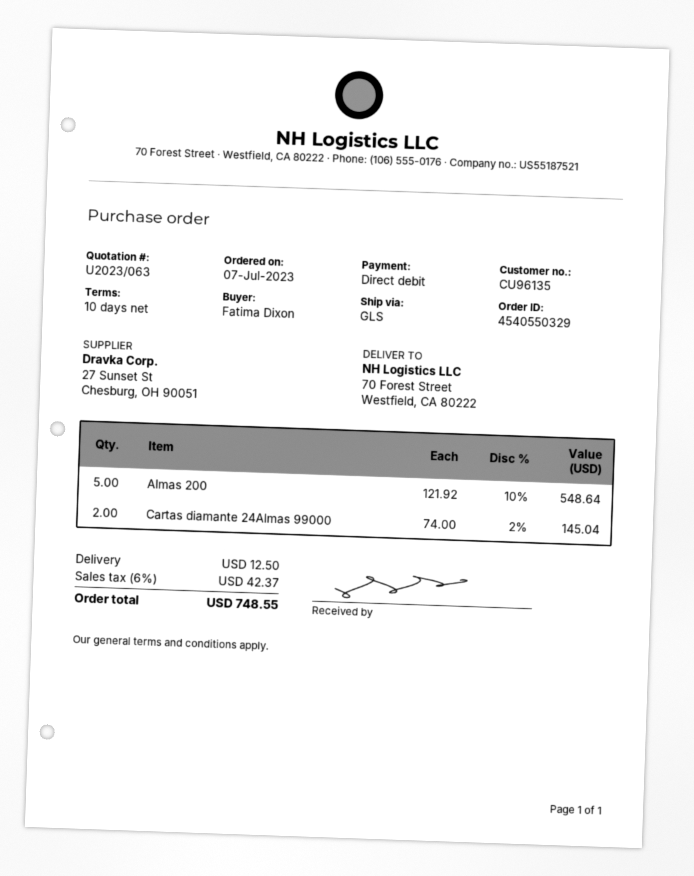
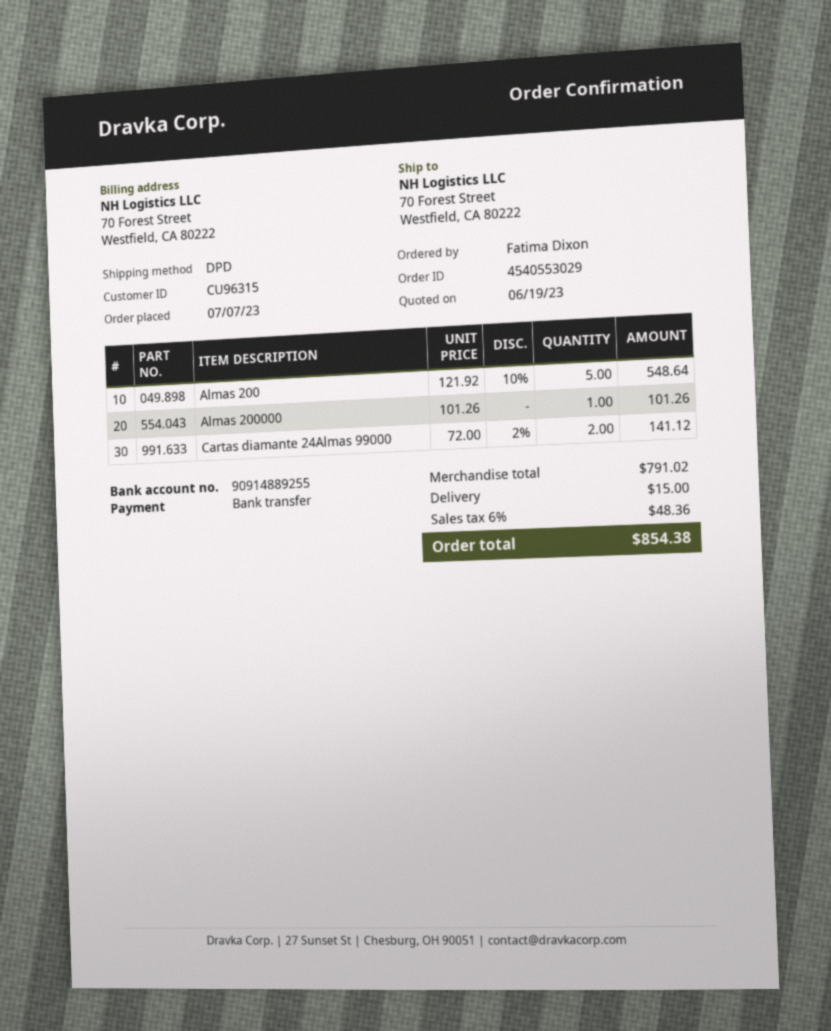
order number: 4540550329 -> 4540553029
customer number: CU96135 -> CU96315
payment method: direct debit -> bank transfer
shipping method: GLS -> DPD
Cartas diamante 24Almas 99000: 2 x 74.00 - 2% = 145.04 -> 2 x 72.00 - 2% = 141.12
Almas 200000: none -> 1 x 101.26 = 101.26
shipping: 12.50 -> 15.00
tax: 6% = 42.37 -> 6% = 48.36
total: 748.55 -> 854.38

